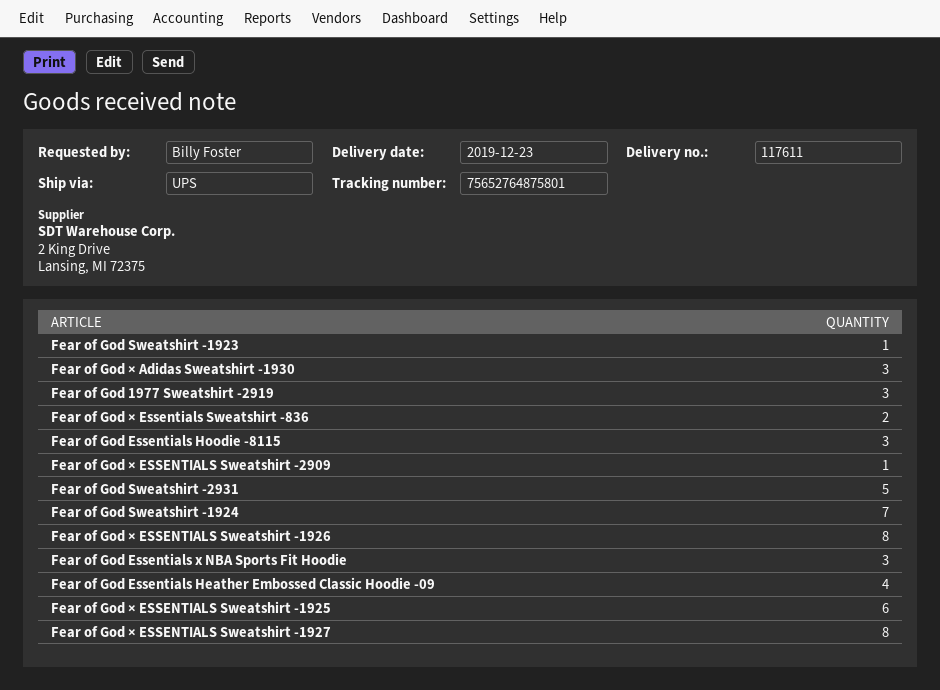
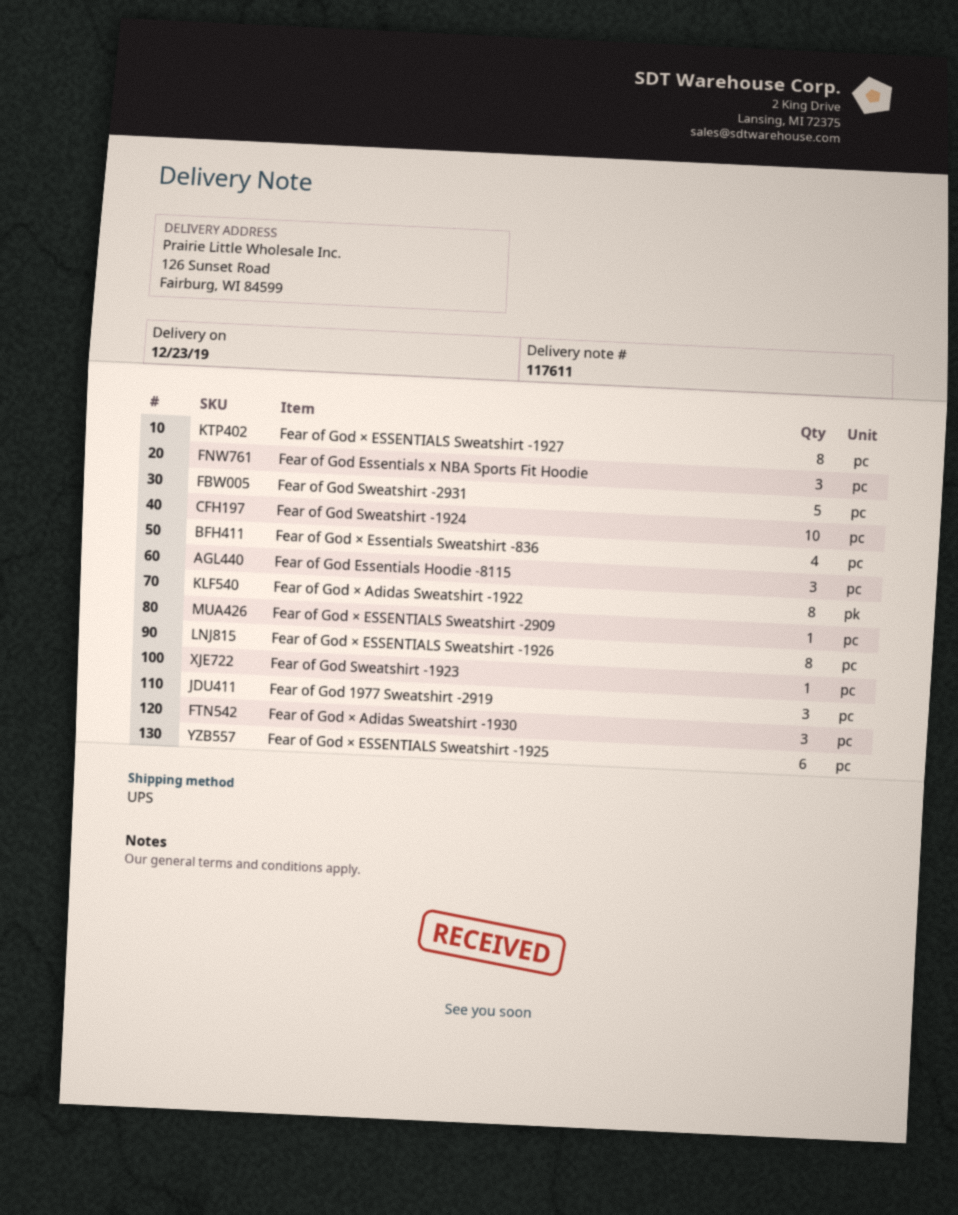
Fear of God × Essentials Sweatshirt -836: 2 -> 4
Fear of God Sweatshirt -1924: 7 -> 10
Fear of God Essentials Heather Embossed Classic Hoodie -09: 4 -> none
Fear of God × Adidas Sweatshirt -1922: none -> 8

